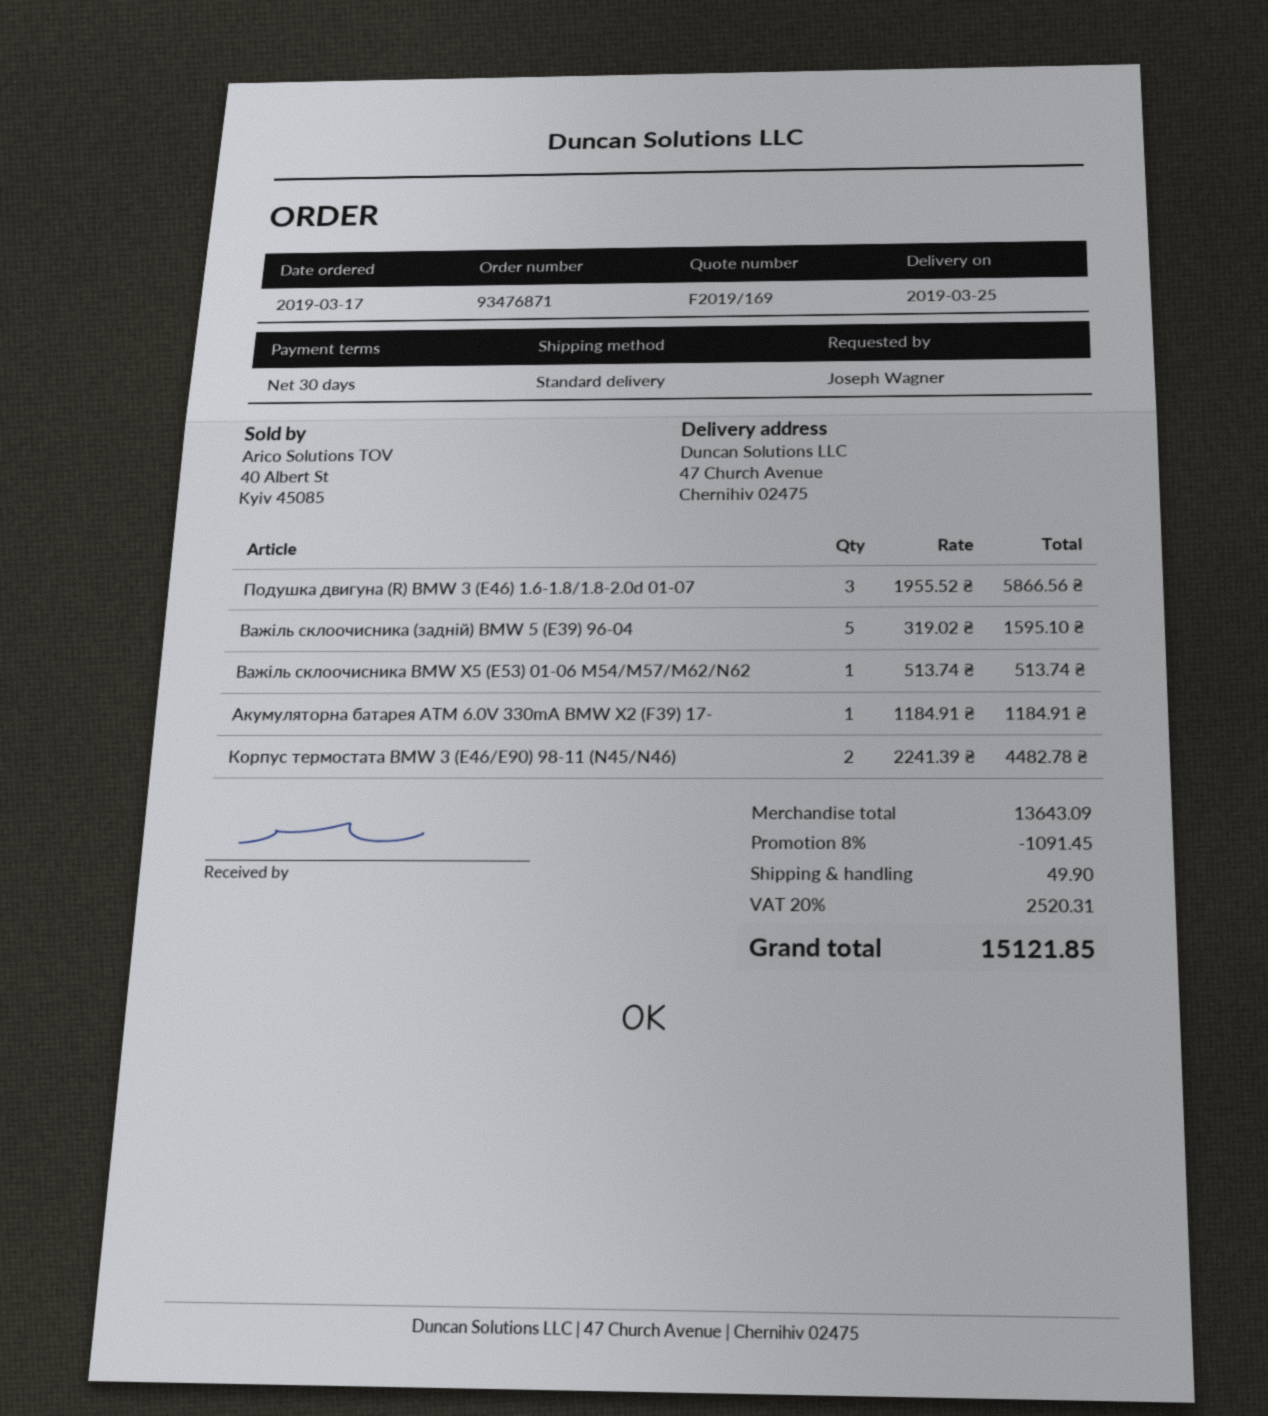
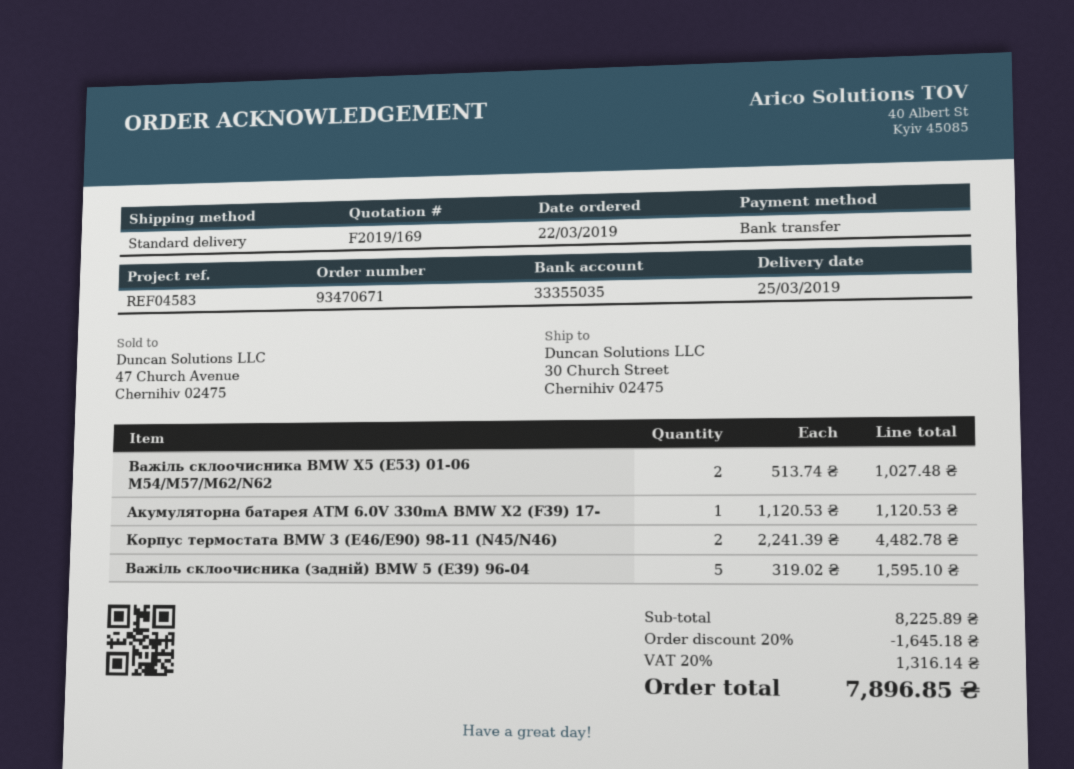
order number: 93476871 -> 93470671
order date: 2019-03-17 -> 2019-03-22
ship to: 47 Church Avenue, Chernihiv 02475 -> 30 Church Street, Chernihiv 02475
Подушка двигуна (R) BMW 3 (E46) 1.6-1.8/1.8-2.0d 01-07: 3 x 1955.52 = 5866.56 -> none
Важіль склоочисника BMW X5 (E53) 01-06 M54/M57/M62/N62: 1 x 513.74 = 513.74 -> 2 x 513.74 = 1027.48
Акумуляторна батарея ATM 6.0V 330mA BMW X2 (F39) 17-: 1 x 1184.91 = 1184.91 -> 1 x 1120.53 = 1120.53
subtotal: 13643.09 -> 8225.89
discount: 8% = 1091.45 -> 20% = 1645.18
shipping: 49.90 -> none
tax: 20% = 2520.31 -> 20% = 1316.14
total: 15121.85 -> 7896.85

